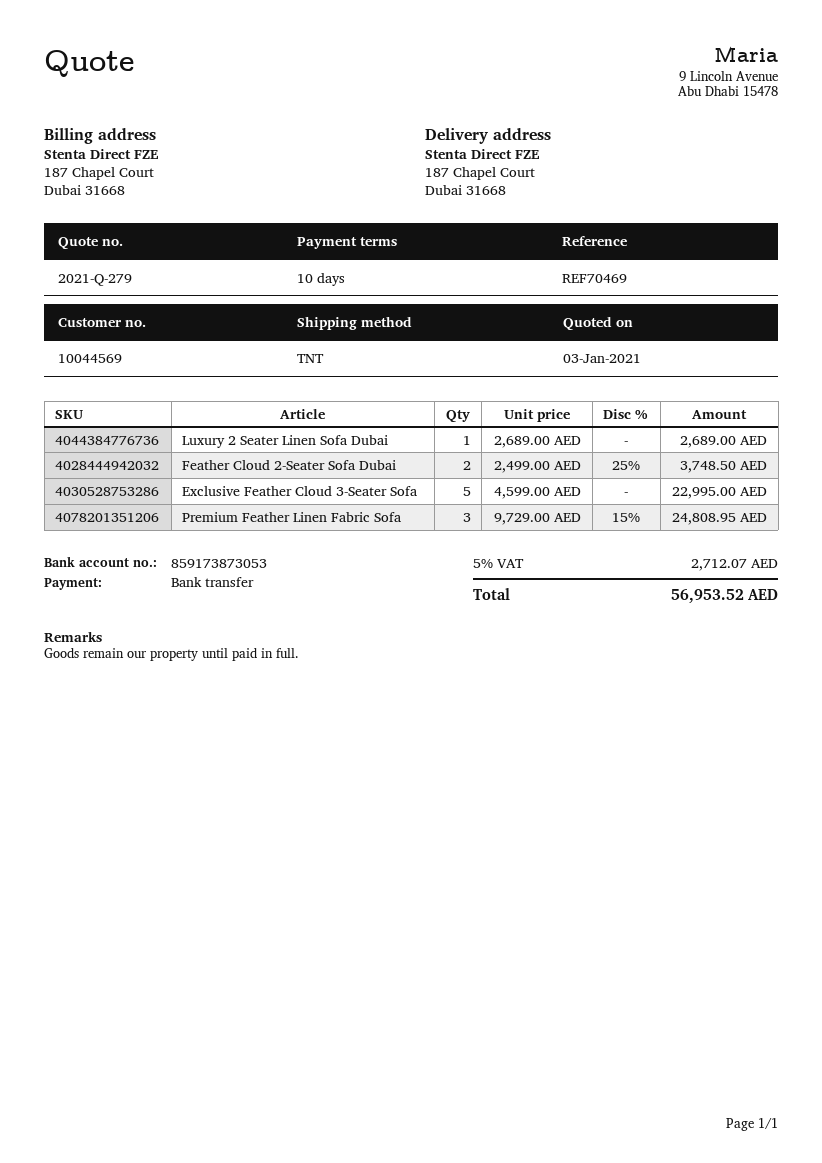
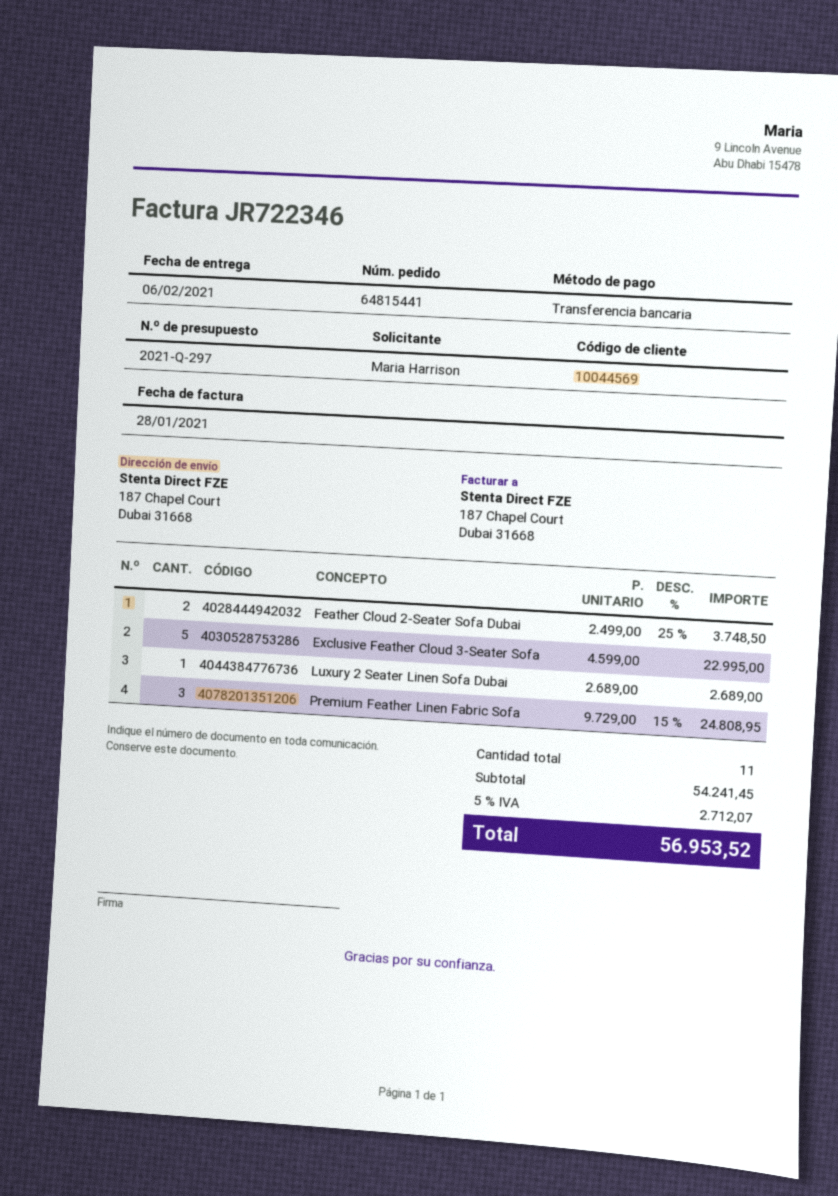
quote number: 2021-Q-279 -> 2021-Q-297

